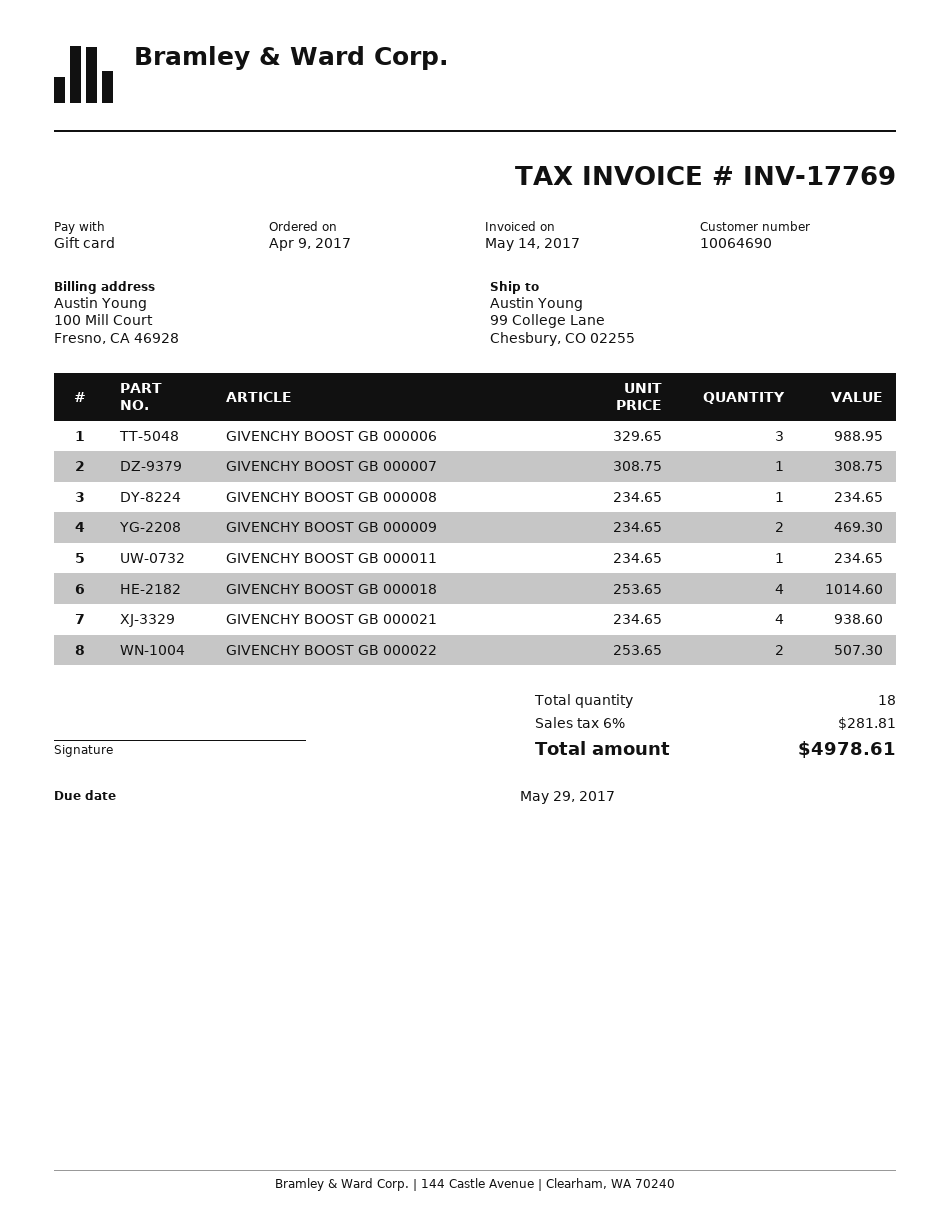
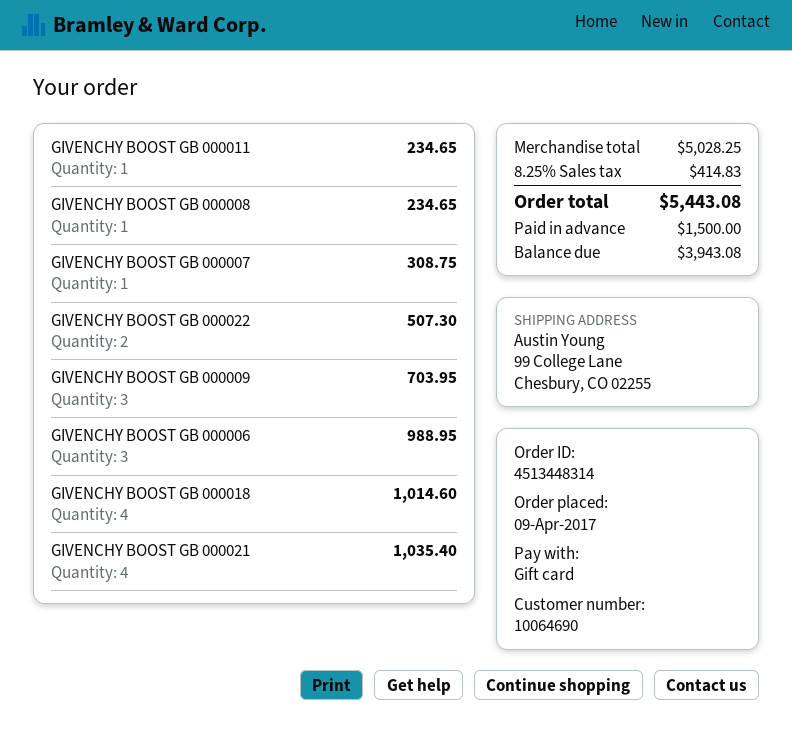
GIVENCHY BOOST GB 000009: 2 for 469.30 -> 3 for 703.95
GIVENCHY BOOST GB 000021: 4 for 938.60 -> 4 for 1035.40
tax: 6% = 281.81 -> 8.25% = 414.83
total: 4978.61 -> 5443.08

